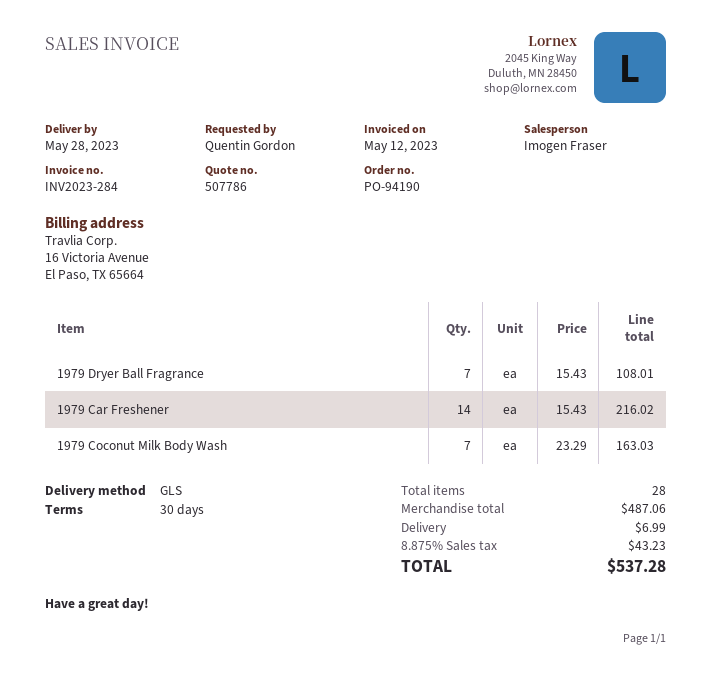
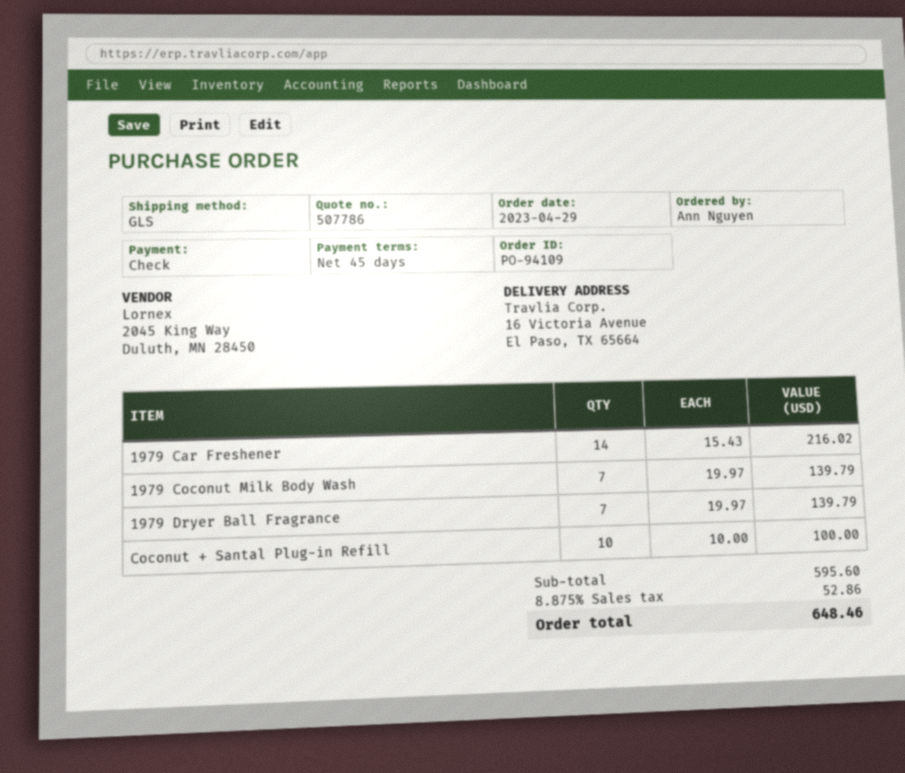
order number: PO-94190 -> PO-94109
payment terms: 30 days -> 45 days
ordered by: Quentin Gordon -> Ann Nguyen
1979 Dryer Ball Fragrance: 7 x 15.43 = 108.01 -> 7 x 19.97 = 139.79
1979 Coconut Milk Body Wash: 7 x 23.29 = 163.03 -> 7 x 19.97 = 139.79
Coconut + Santal Plug-in Refill: none -> 10 x 10.00 = 100.00
subtotal: 487.06 -> 595.60
shipping: 6.99 -> none
tax: 8.875% = 43.23 -> 8.875% = 52.86
total: 537.28 -> 648.46

